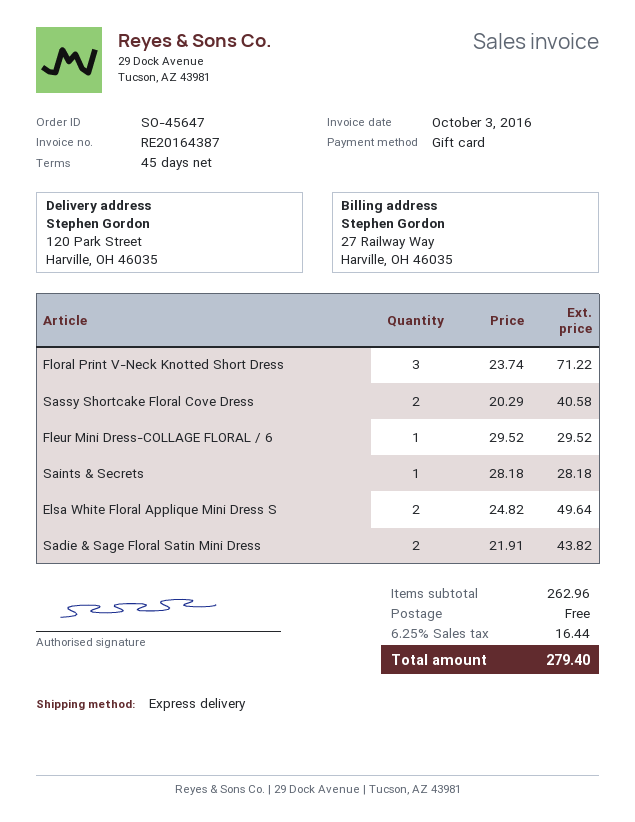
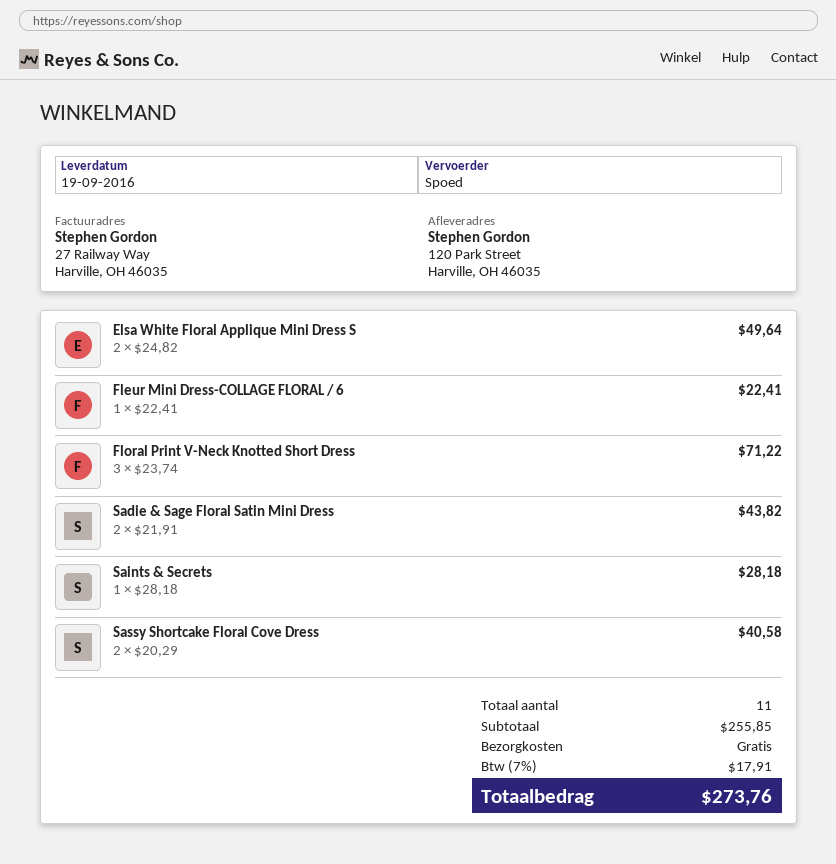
Fleur Mini Dress-COLLAGE FLORAL / 6: 1 x 29.52 = 29.52 -> 1 x 22.41 = 22.41
subtotal: 262.96 -> 255.85
tax: 6.25% = 16.44 -> 7% = 17.91
total: 279.40 -> 273.76

